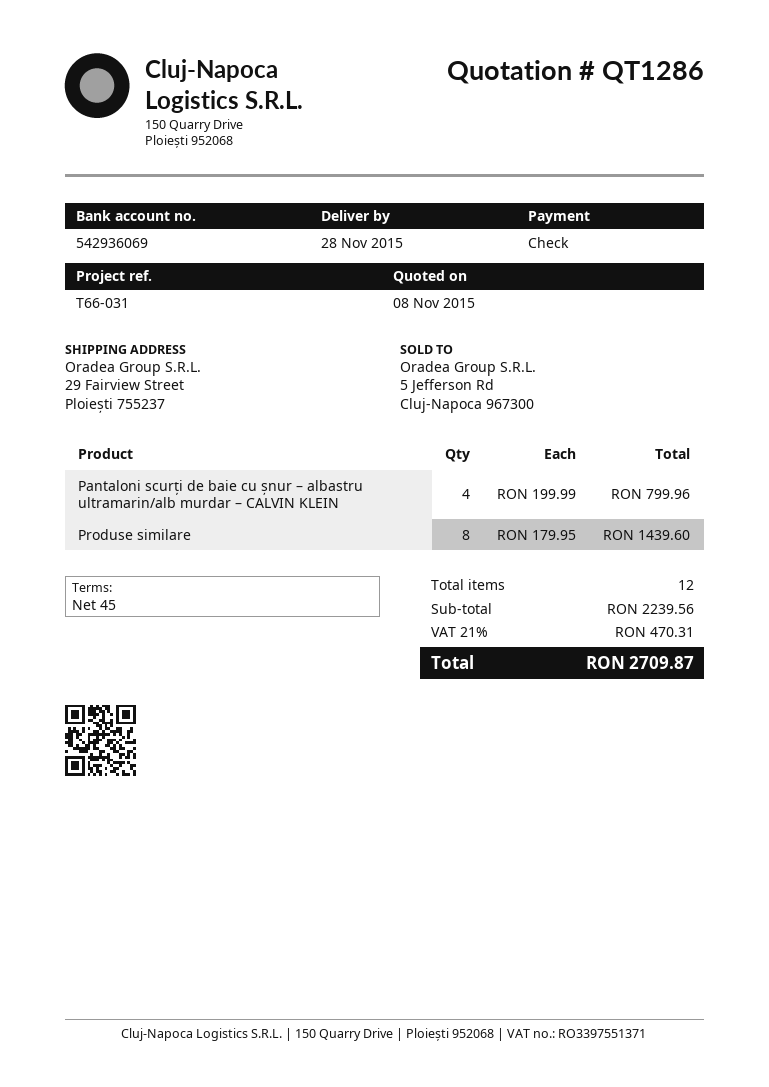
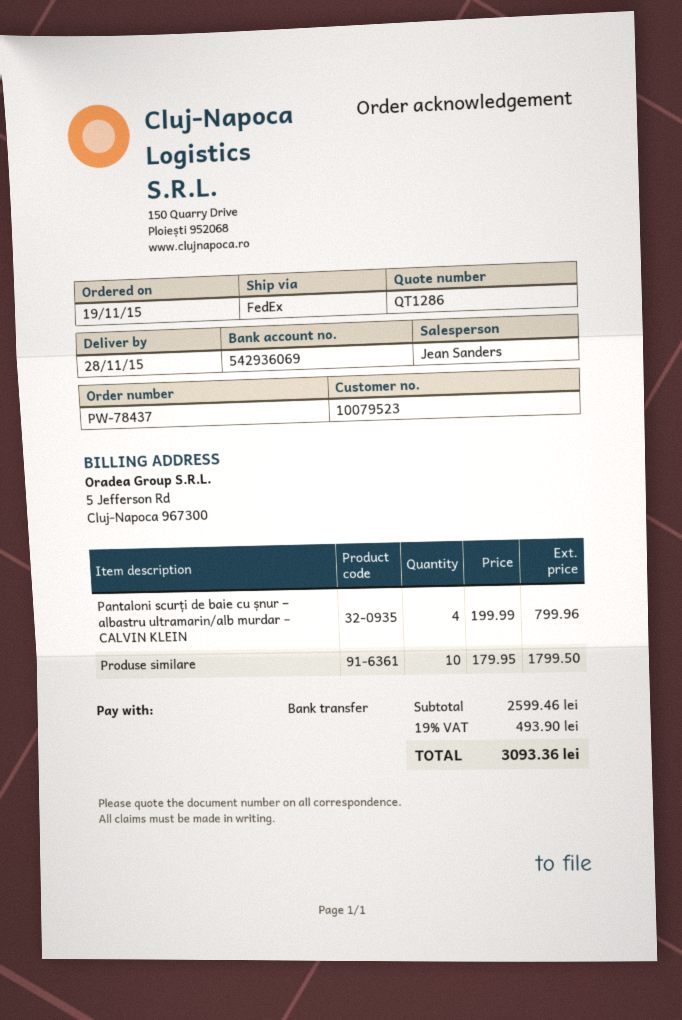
payment method: cheque -> bank transfer
Produse similare: 8 x 179.95 = 1439.60 -> 10 x 179.95 = 1799.50
subtotal: 2239.56 -> 2599.46
tax: 21% = 470.31 -> 19% = 493.90
total: 2709.87 -> 3093.36

